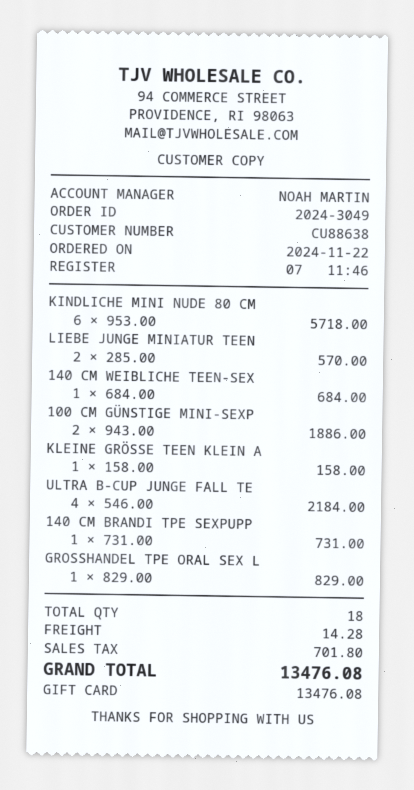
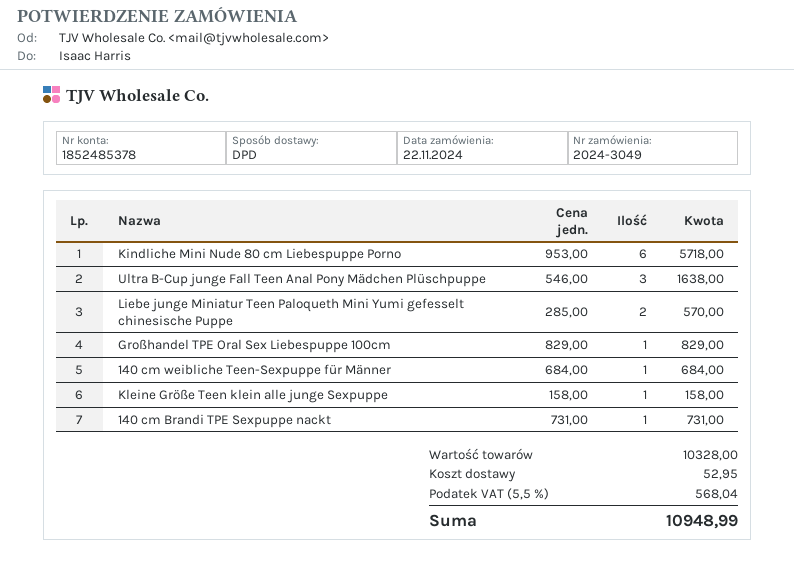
100 CM GÜNSTIGE MINI-SEXP: 2 x 943.00 = 1886.00 -> none
ULTRA B-CUP JUNGE FALL TE: 4 x 546.00 = 2184.00 -> 3 x 546.00 = 1638.00
shipping: 14.28 -> 52.95
tax: 701.80 -> 568.04
total: 13476.08 -> 10948.99

